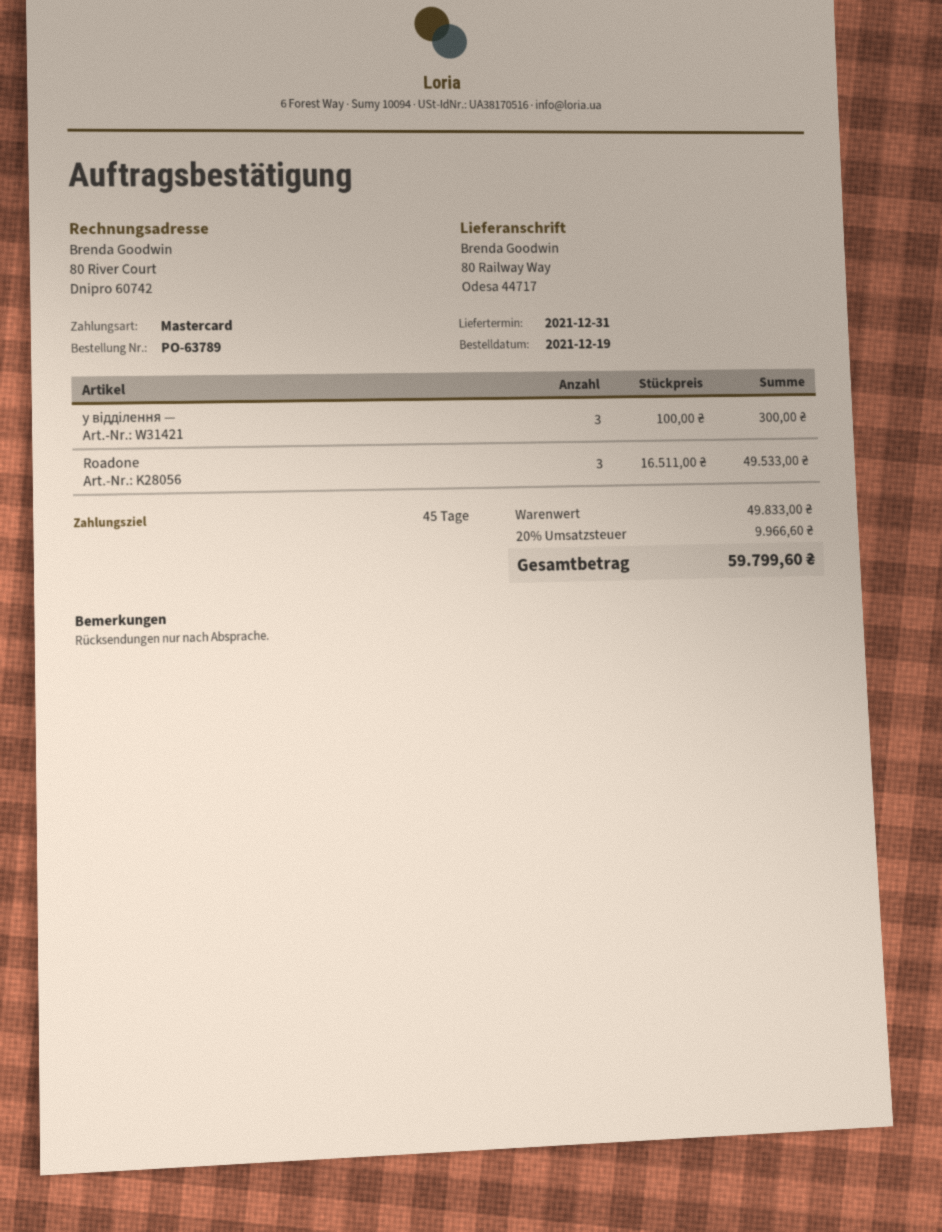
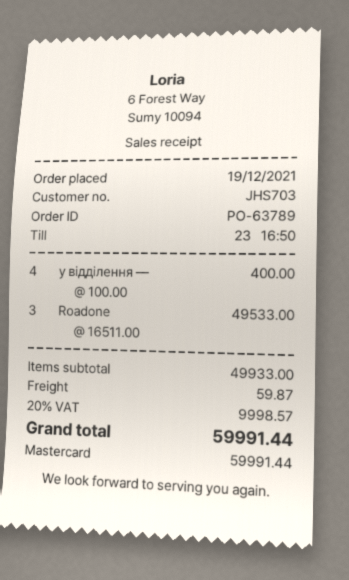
у відділення —: 3 x 100.00 = 300.00 -> 4 x 100.00 = 400.00
subtotal: 49833.00 -> 49933.00
shipping: none -> 59.87
tax: 20% = 9966.60 -> 20% = 9998.57
total: 59799.60 -> 59991.44

